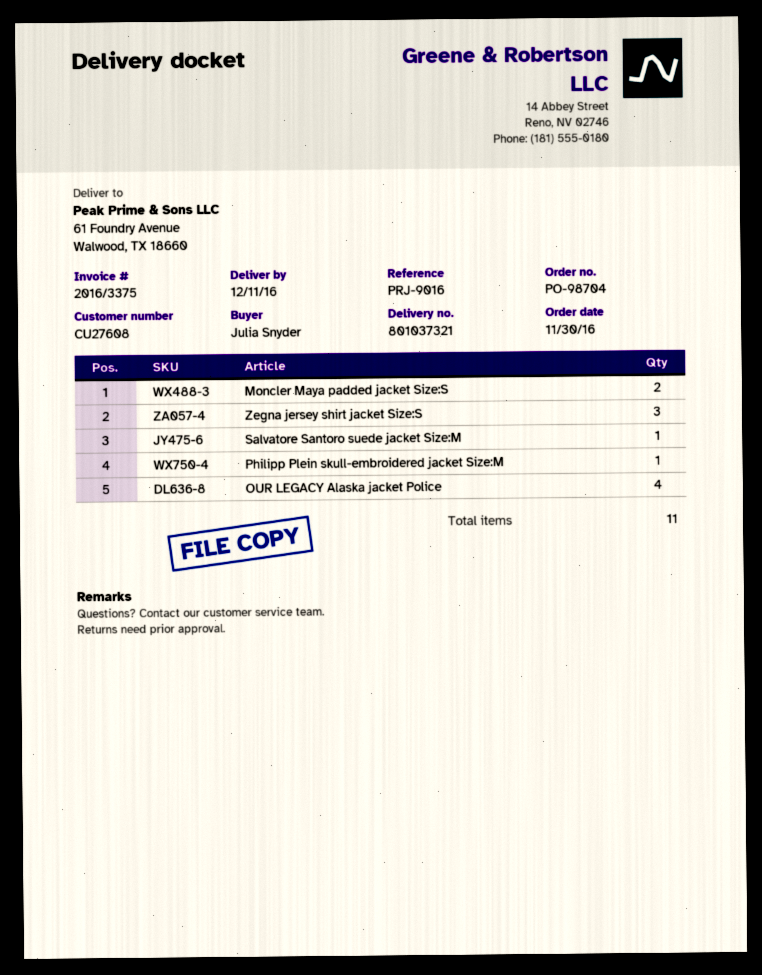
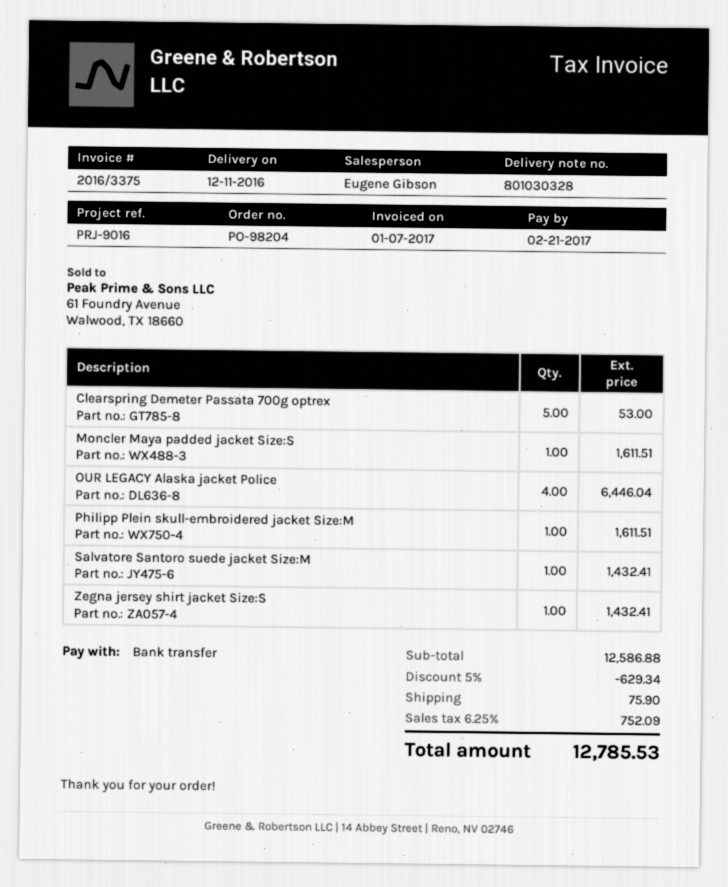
order number: PO-98704 -> PO-98204
delivery note number: 801037321 -> 801030328
Moncler Maya padded jacket Size:S: 2 -> 1
Zegna jersey shirt jacket Size:S: 3 -> 1
Clearspring Demeter Passata 700g optrex: none -> 5

